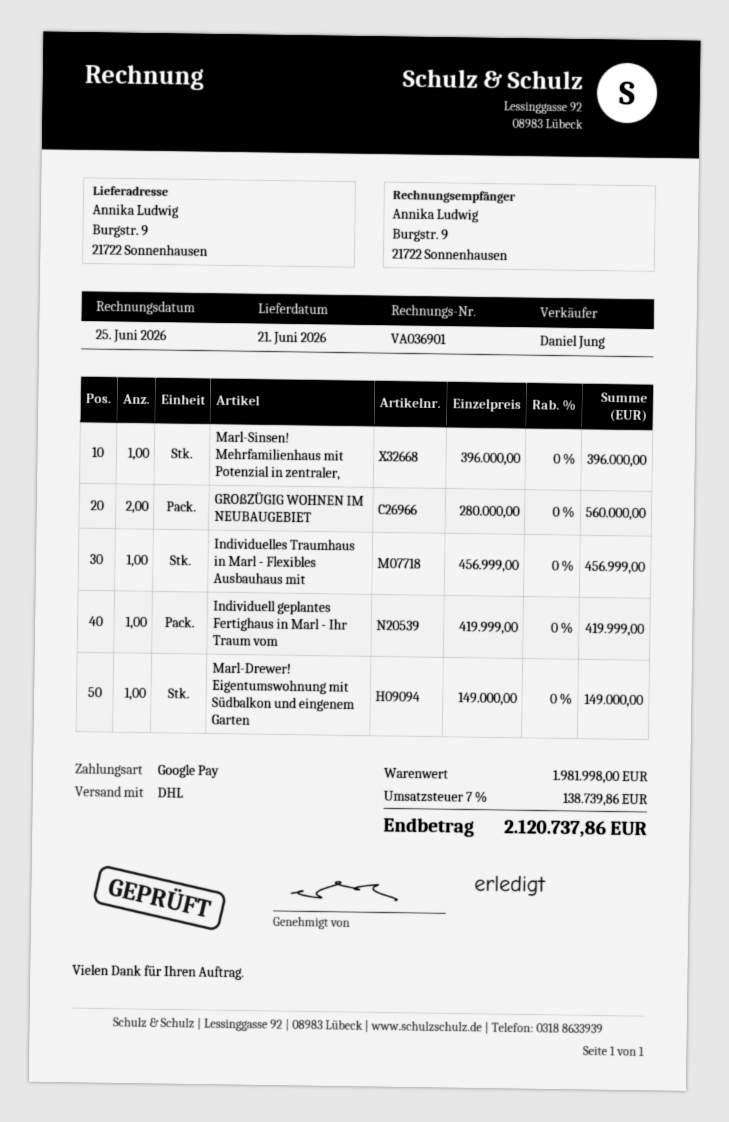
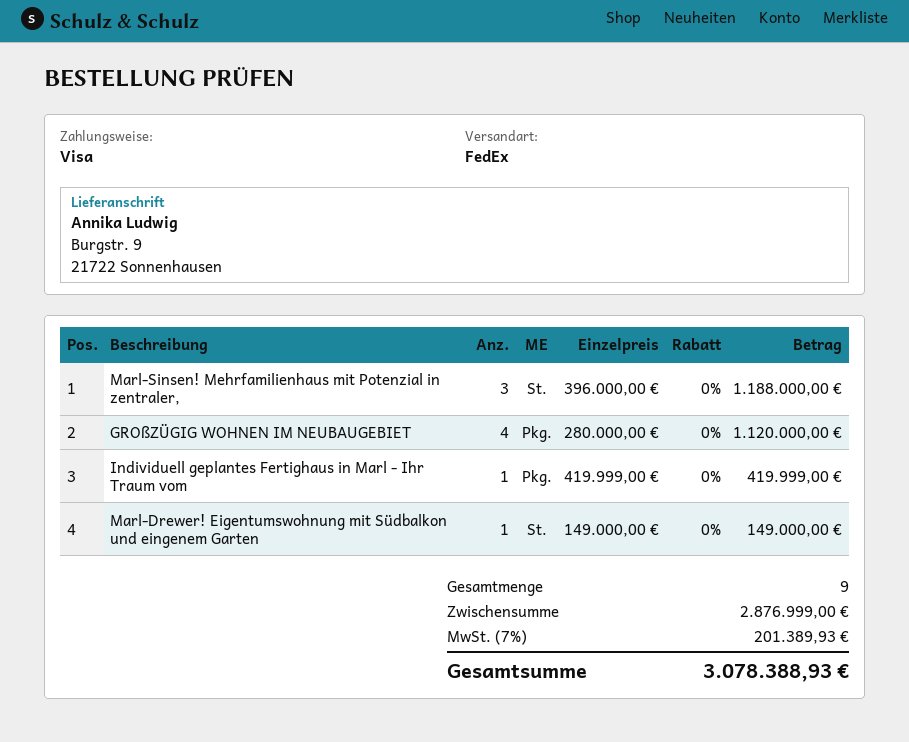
payment method: Google Pay -> Visa
shipping method: DHL -> FedEx
Marl-Sinsen! Mehrfamilienhaus mit Potenzial in zentraler,: 1 x 396000.00 = 396000.00 -> 3 x 396000.00 = 1188000.00
GROßZÜGIG WOHNEN IM NEUBAUGEBIET: 2 x 280000.00 = 560000.00 -> 4 x 280000.00 = 1120000.00
Individuelles Traumhaus in Marl - Flexibles Ausbauhaus mit: 1 x 456999.00 = 456999.00 -> none
subtotal: 1981998.00 -> 2876999.00
tax: 7% = 138739.86 -> 7% = 201389.93
total: 2120737.86 -> 3078388.93

